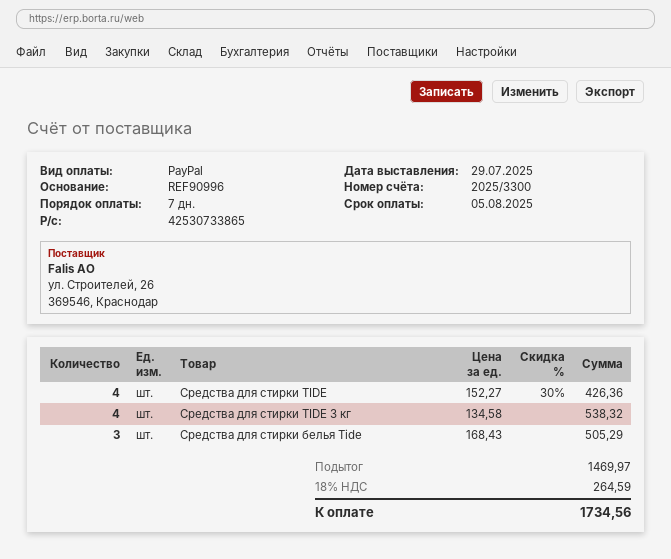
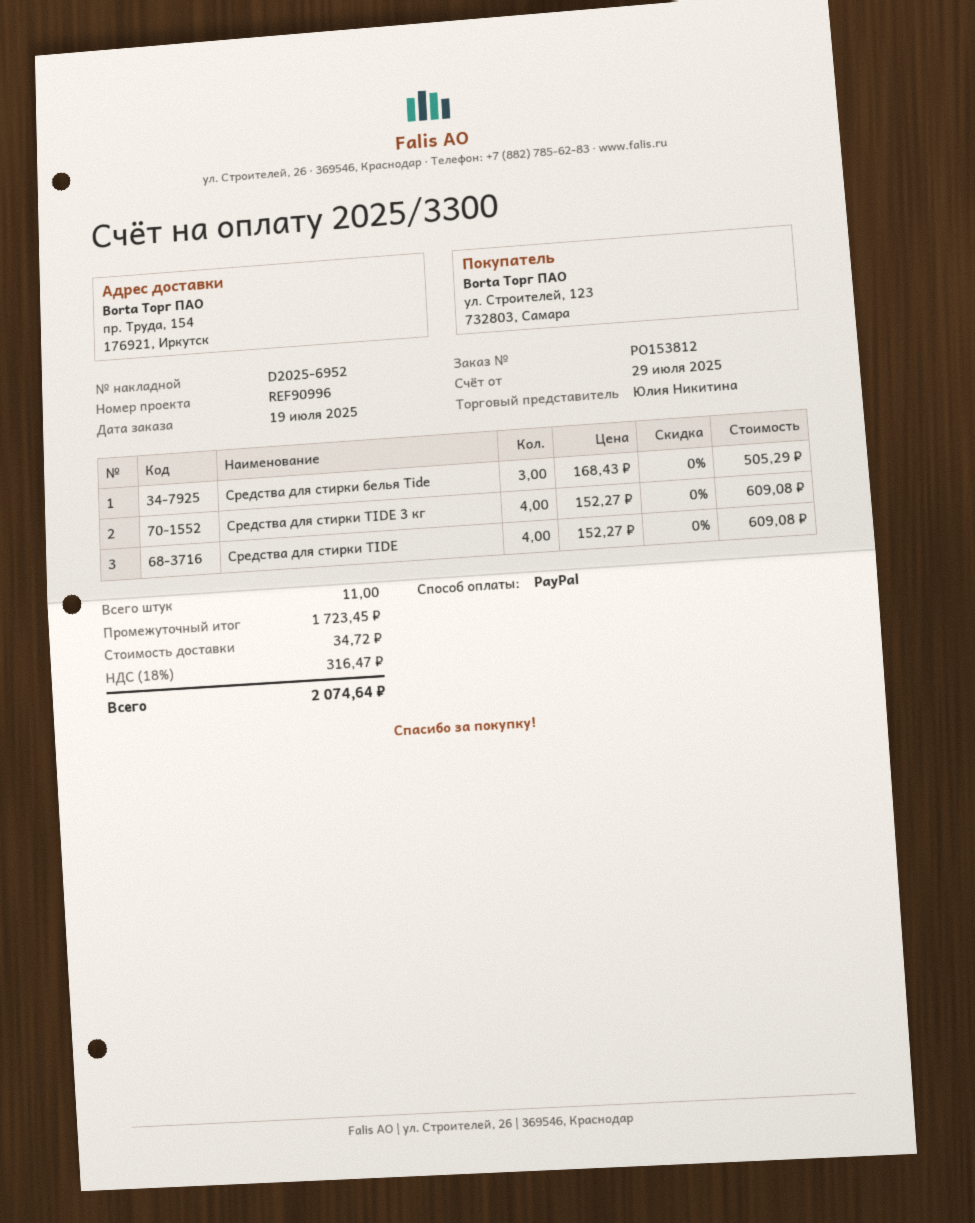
Средства для стирки TIDE: 4 x 152.27 - 30% = 426.36 -> 4 x 152.27 = 609.08
Средства для стирки TIDE 3 кг: 4 x 134.58 = 538.32 -> 4 x 152.27 = 609.08
subtotal: 1469.97 -> 1723.45
shipping: none -> 34.72
tax: 18% = 264.59 -> 18% = 316.47
total: 1734.56 -> 2074.64

